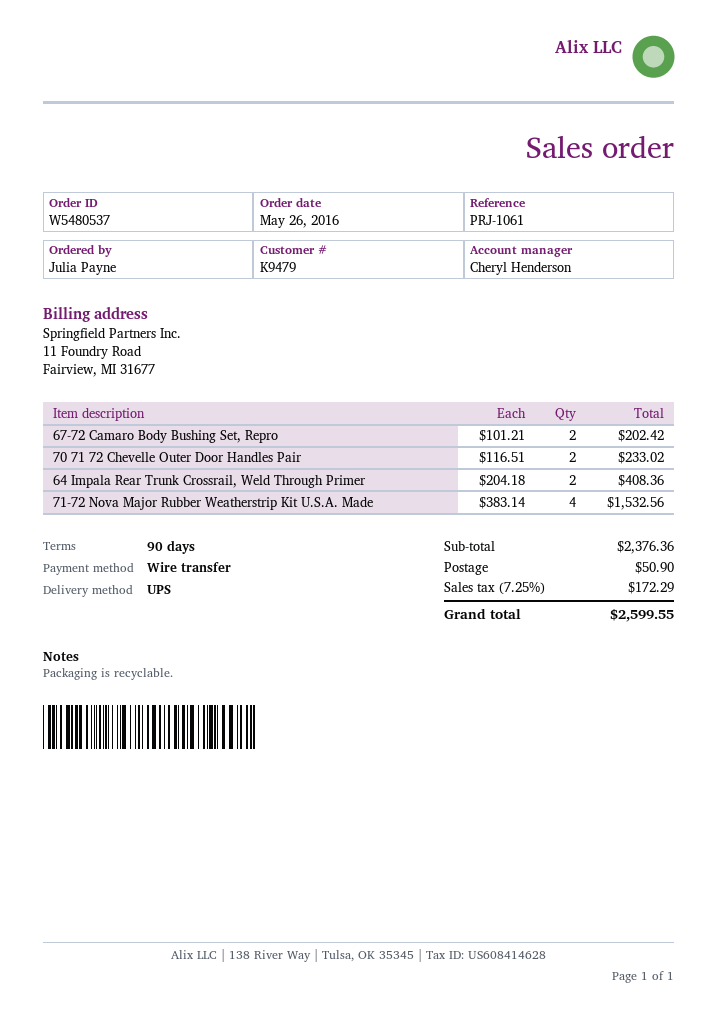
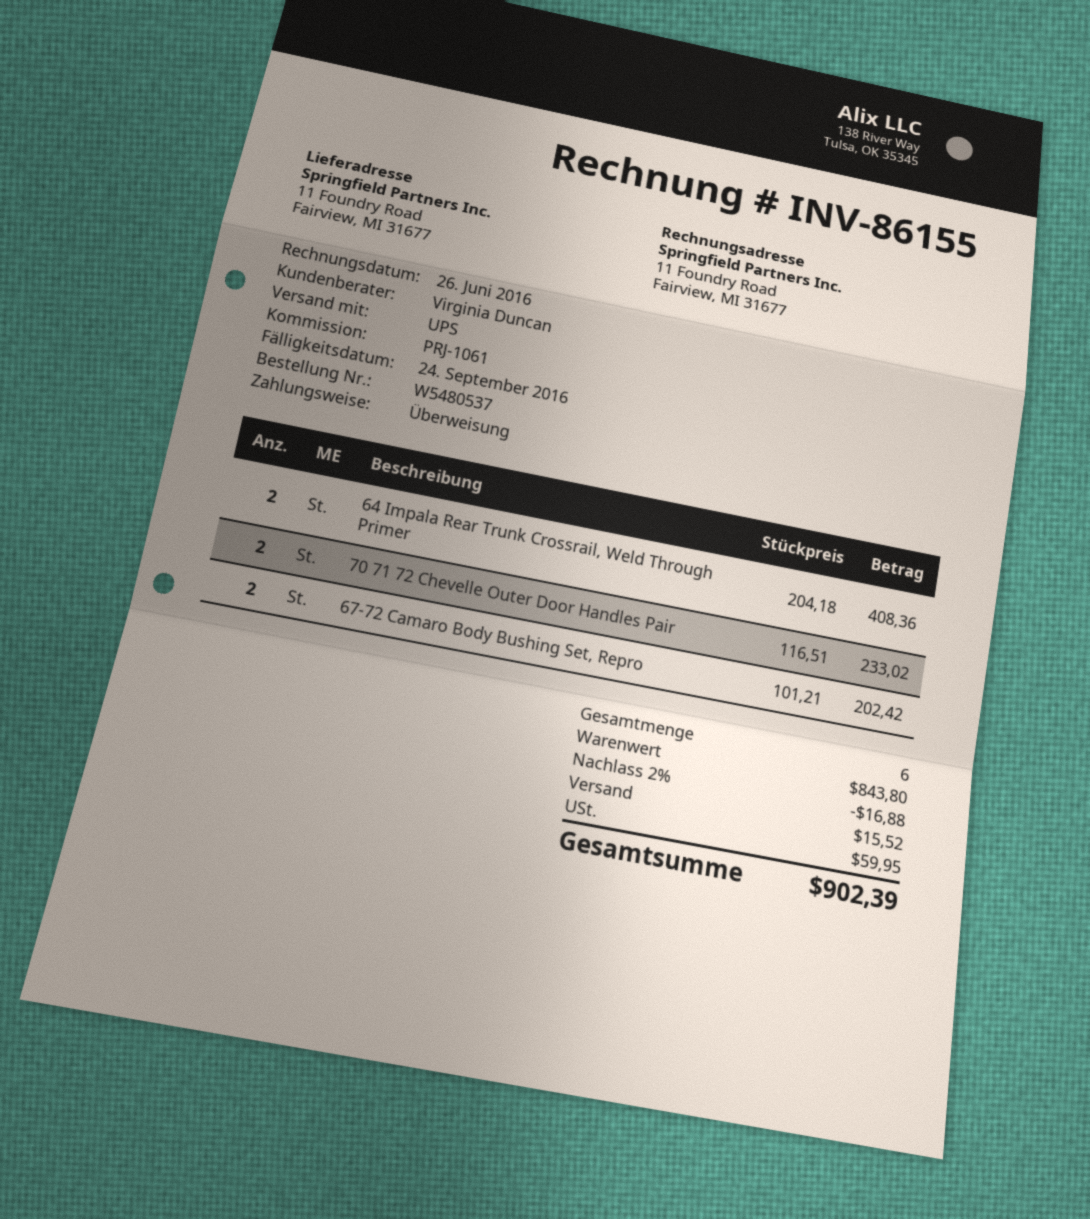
sales rep: Cheryl Henderson -> Virginia Duncan
71-72 Nova Major Rubber Weatherstrip Kit U.S.A. Made: 4 x 383.14 = 1532.56 -> none
subtotal: 2376.36 -> 843.80
discount: none -> 2% = 16.88
shipping: 50.90 -> 15.52
tax: 172.29 -> 59.95
total: 2599.55 -> 902.39

